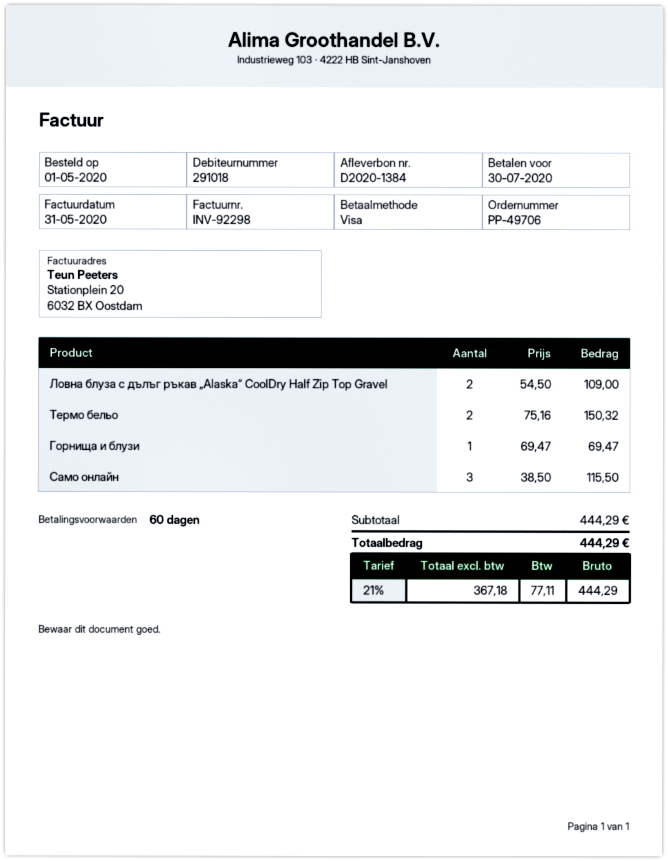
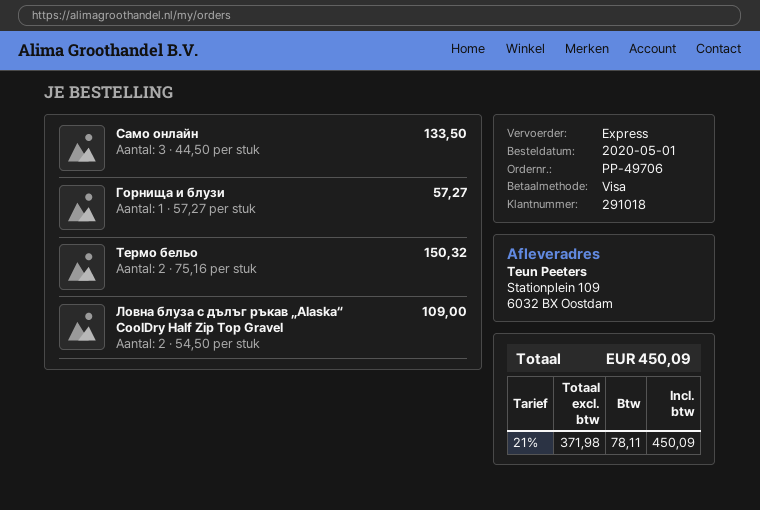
Горнища и блузи: 1 x 69.47 = 69.47 -> 1 x 57.27 = 57.27
Само онлайн: 3 x 38.50 = 115.50 -> 3 x 44.50 = 133.50
net: 367.18 -> 371.98
tax: 21% = 77.11 -> 21% = 78.11
total: 444.29 -> 450.09

